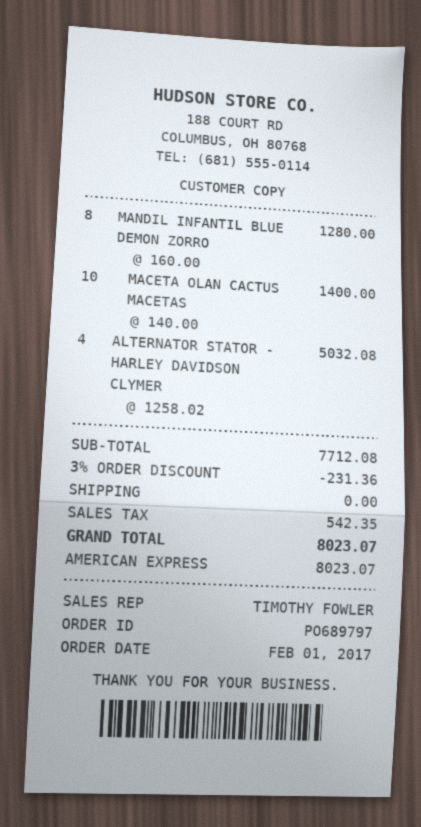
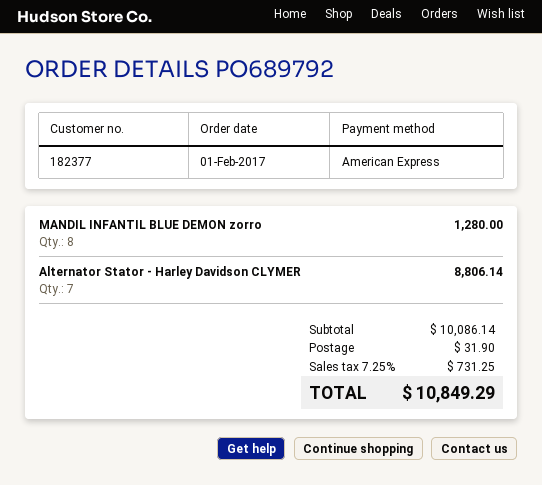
order number: PO689797 -> PO689792
MACETA OLAN CACTUS MACETAS: 10 for 1400.00 -> none
ALTERNATOR STATOR - HARLEY DAVIDSON CLYMER: 4 for 5032.08 -> 7 for 8806.14
subtotal: 7712.08 -> 10086.14
discount: 3% = 231.36 -> none
shipping: 0.00 -> 31.90
tax: 542.35 -> 731.25
total: 8023.07 -> 10849.29

